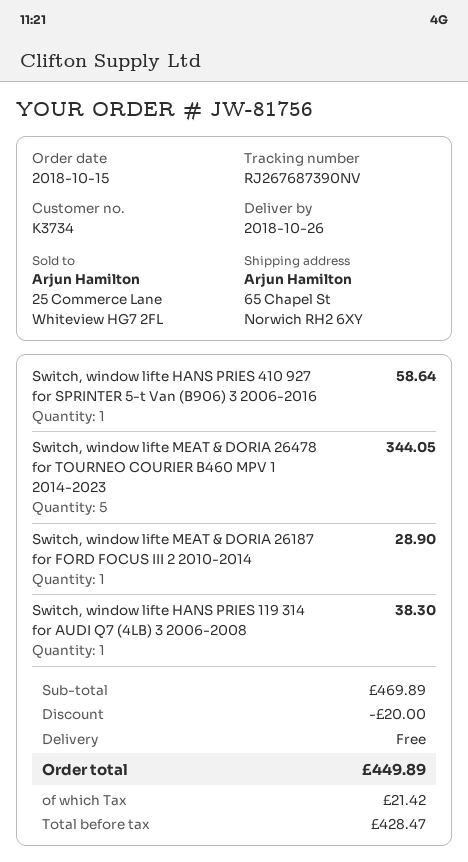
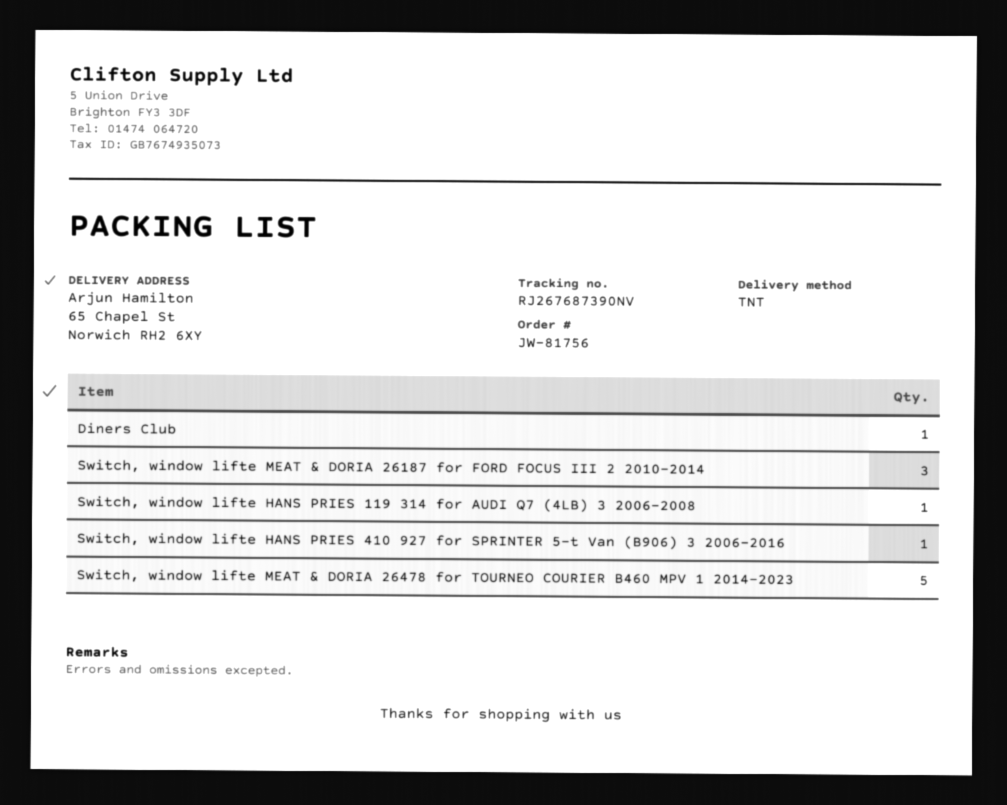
Switch, window lifte MEAT & DORIA 26187 for FORD FOCUS III 2 2010-2014: 1 -> 3
Diners Club: none -> 1

